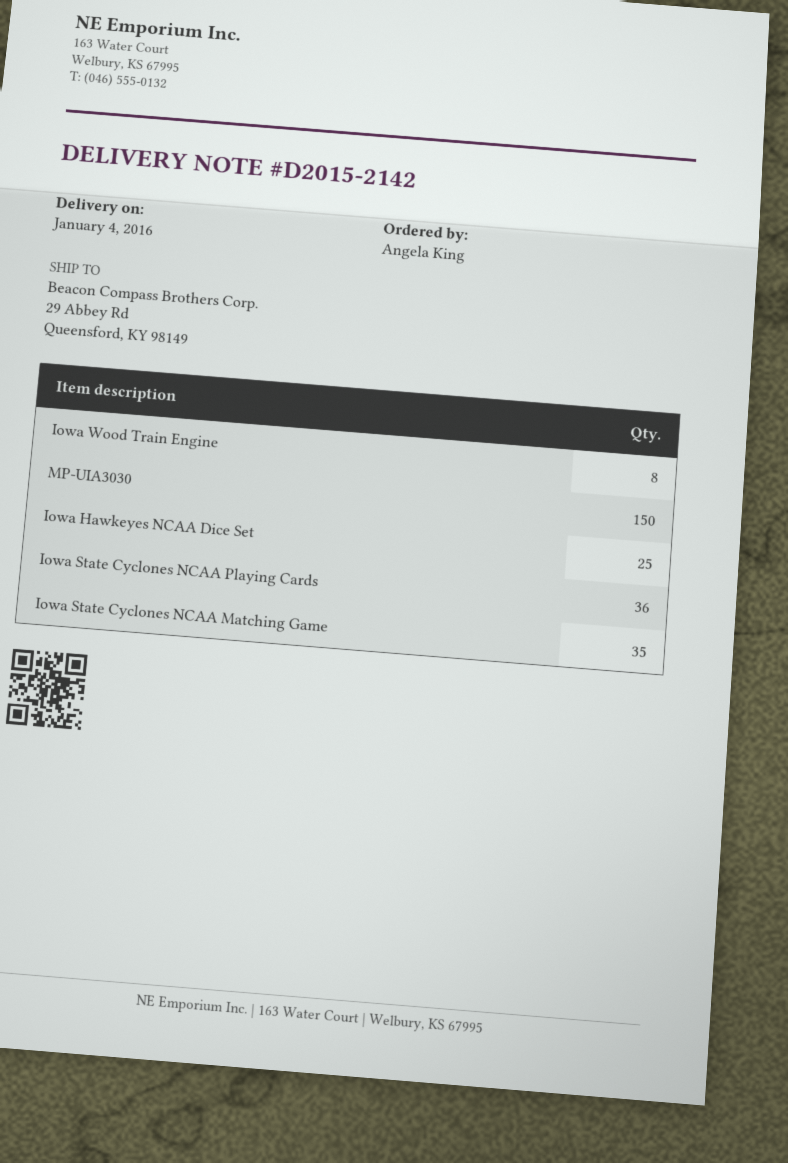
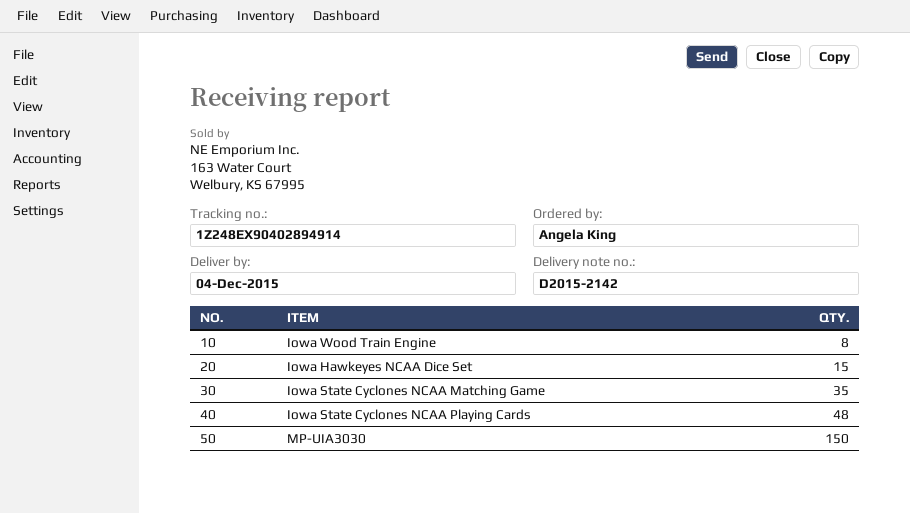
delivery date: 2016-01-04 -> 2015-12-04
Iowa Hawkeyes NCAA Dice Set: 25 -> 15
Iowa State Cyclones NCAA Playing Cards: 36 -> 48

